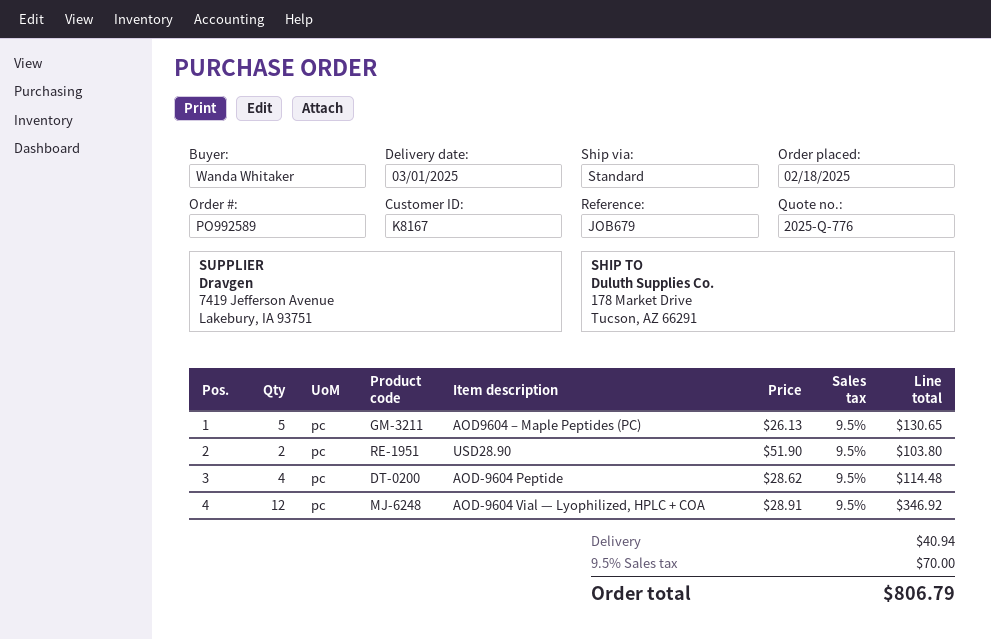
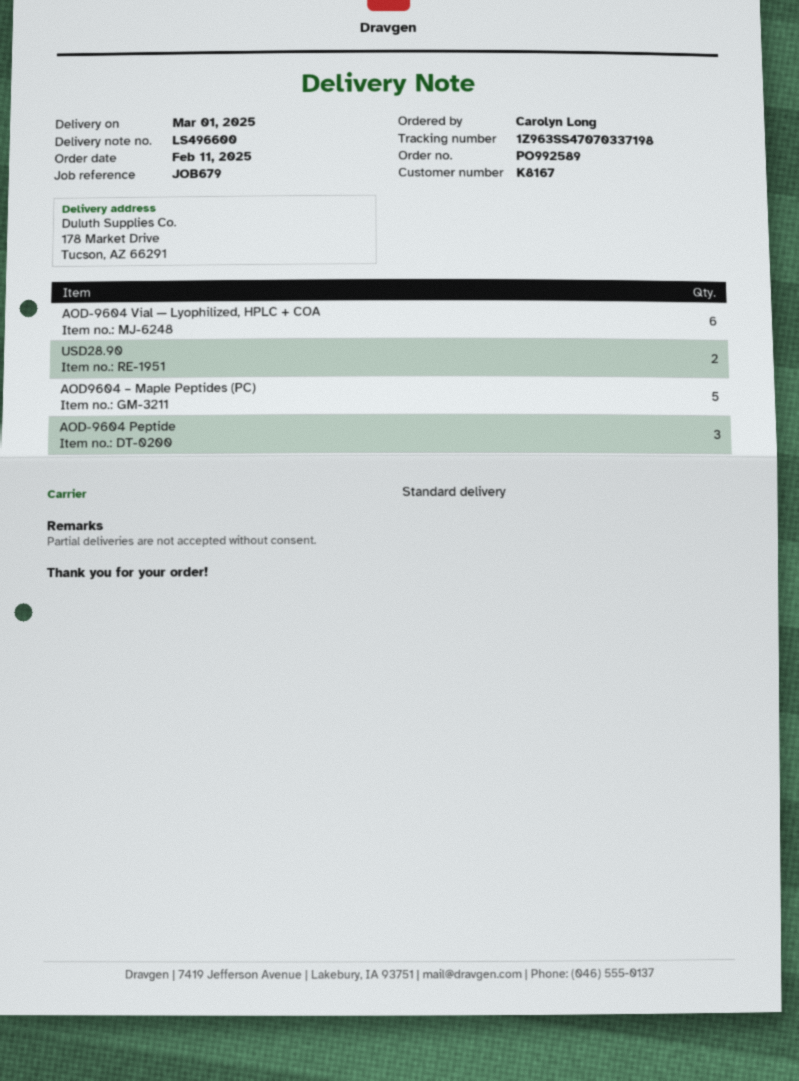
order date: 2025-02-18 -> 2025-02-11
ordered by: Wanda Whitaker -> Carolyn Long
AOD-9604 Peptide: 4 -> 3
AOD-9604 Vial — Lyophilized, HPLC + COA: 12 -> 6

